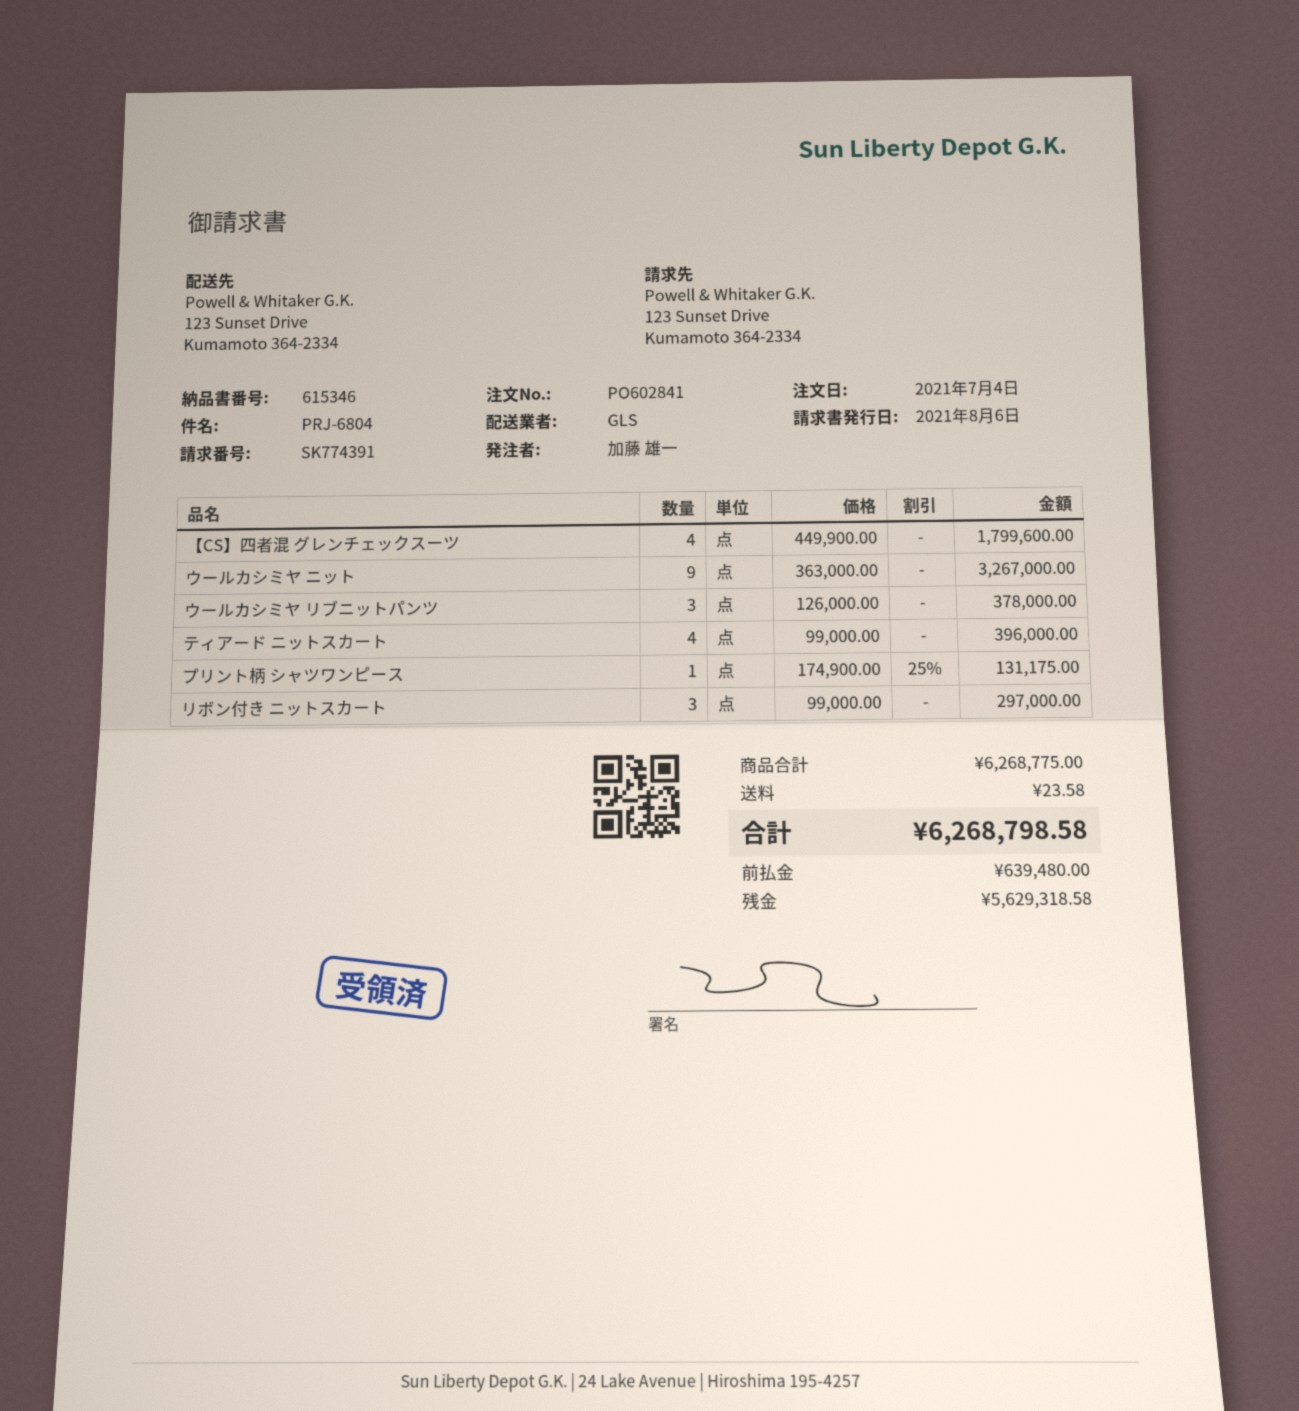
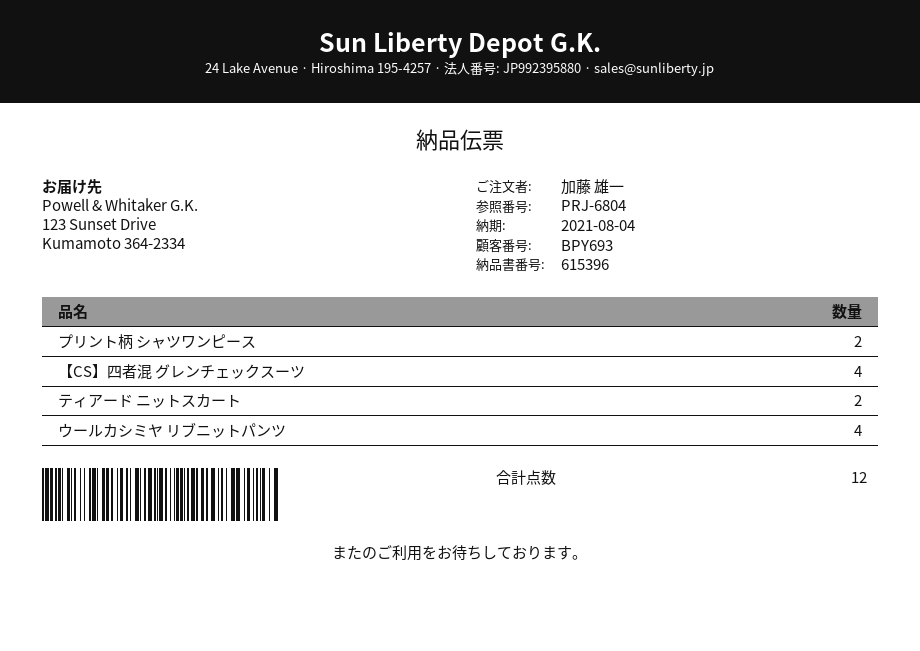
delivery note number: 615346 -> 615396
ウールカシミヤ ニット: 9 -> none
ウールカシミヤ リブニットパンツ: 3 -> 4
ティアード ニットスカート: 4 -> 2
プリント柄 シャツワンピース: 1 -> 2
リボン付き ニットスカート: 3 -> none

